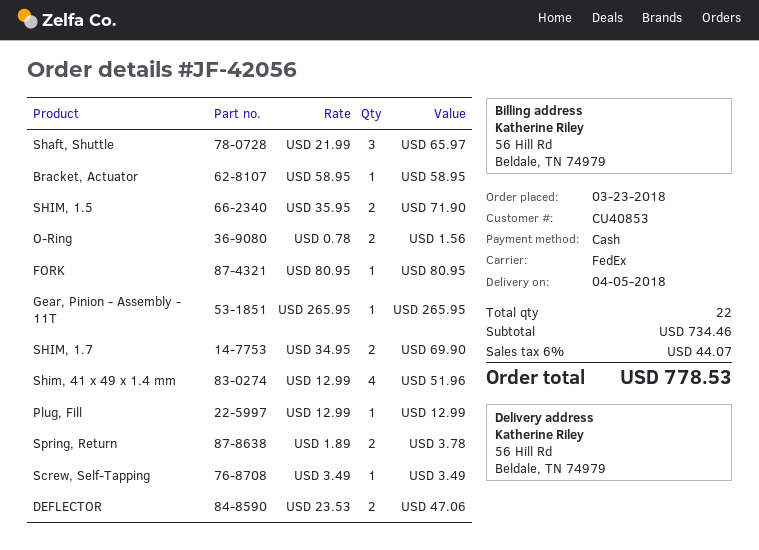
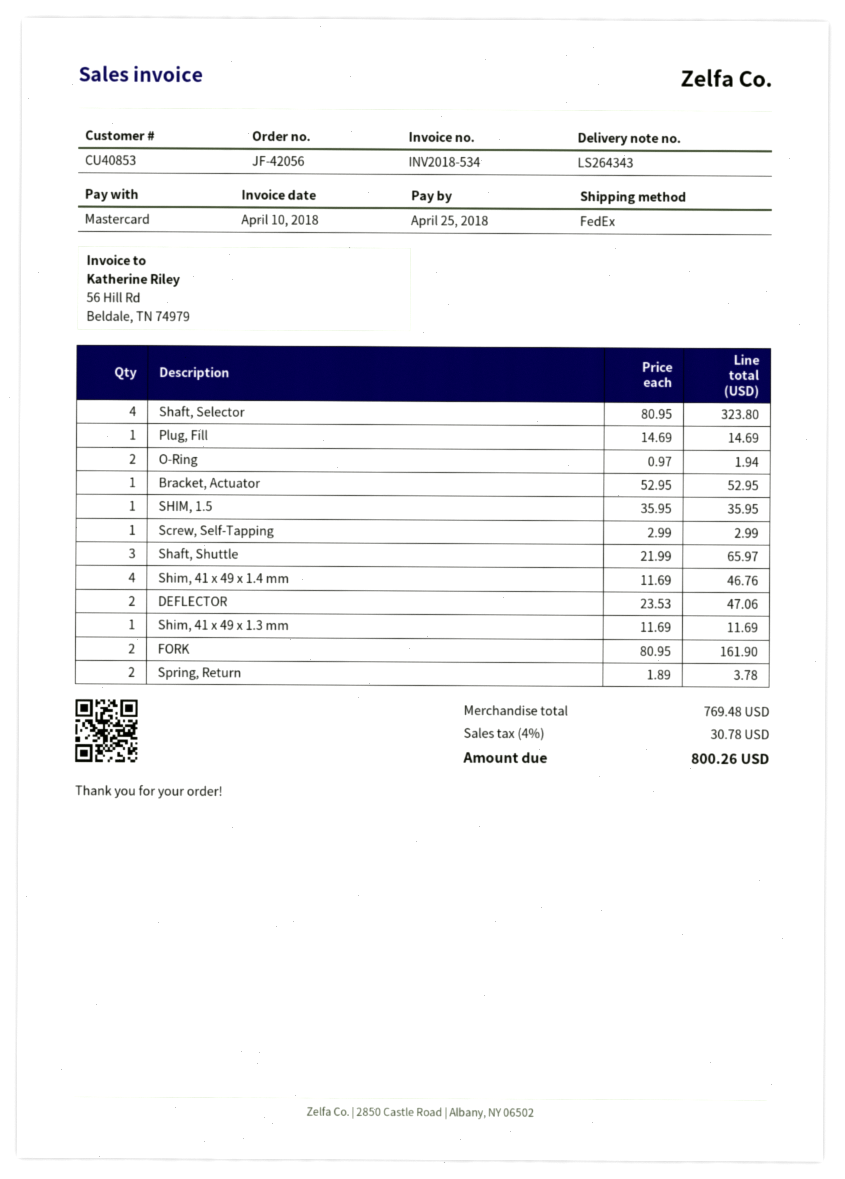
payment method: cash -> Mastercard
Bracket, Actuator: 1 x 58.95 = 58.95 -> 1 x 52.95 = 52.95
SHIM, 1.5: 2 x 35.95 = 71.90 -> 1 x 35.95 = 35.95
O-Ring: 2 x 0.78 = 1.56 -> 2 x 0.97 = 1.94
FORK: 1 x 80.95 = 80.95 -> 2 x 80.95 = 161.90
Gear, Pinion - Assembly - 11T: 1 x 265.95 = 265.95 -> none
SHIM, 1.7: 2 x 34.95 = 69.90 -> none
Shim, 41 x 49 x 1.4 mm: 4 x 12.99 = 51.96 -> 4 x 11.69 = 46.76
Plug, Fill: 1 x 12.99 = 12.99 -> 1 x 14.69 = 14.69
Screw, Self-Tapping: 1 x 3.49 = 3.49 -> 1 x 2.99 = 2.99
Shaft, Selector: none -> 4 x 80.95 = 323.80
Shim, 41 x 49 x 1.3 mm: none -> 1 x 11.69 = 11.69
subtotal: 734.46 -> 769.48
tax: 6% = 44.07 -> 4% = 30.78
total: 778.53 -> 800.26

